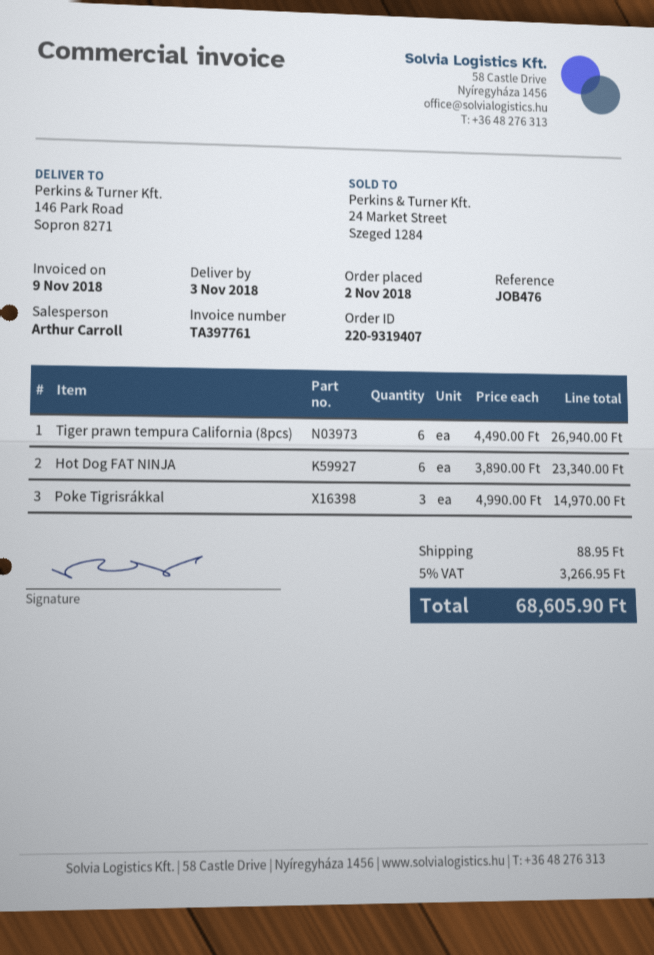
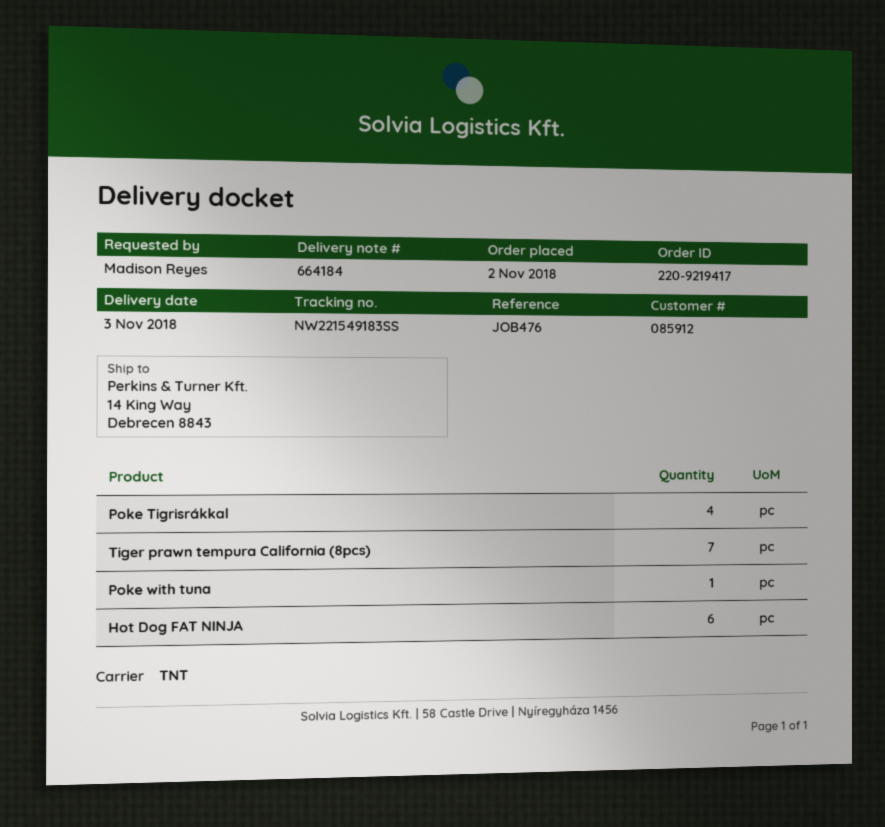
order number: 220-9319407 -> 220-9219417
ship to: 146 Park Road, Sopron 8271 -> 14 King Way, Debrecen 8843
Tiger prawn tempura California (8pcs): 6 -> 7
Poke Tigrisrákkal: 3 -> 4
Poke with tuna: none -> 1

